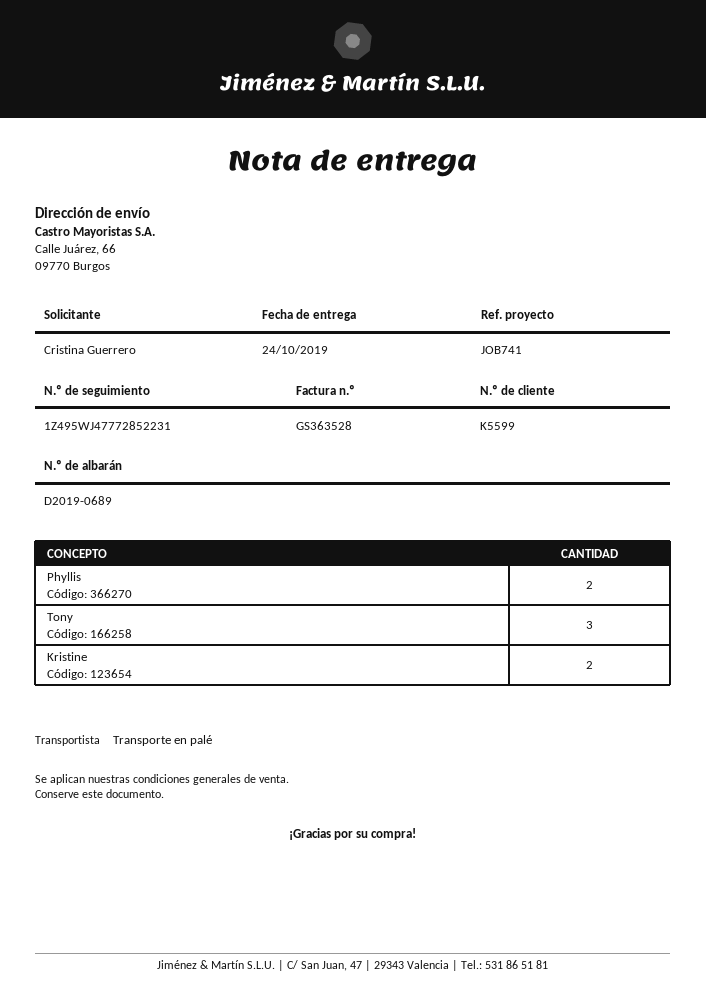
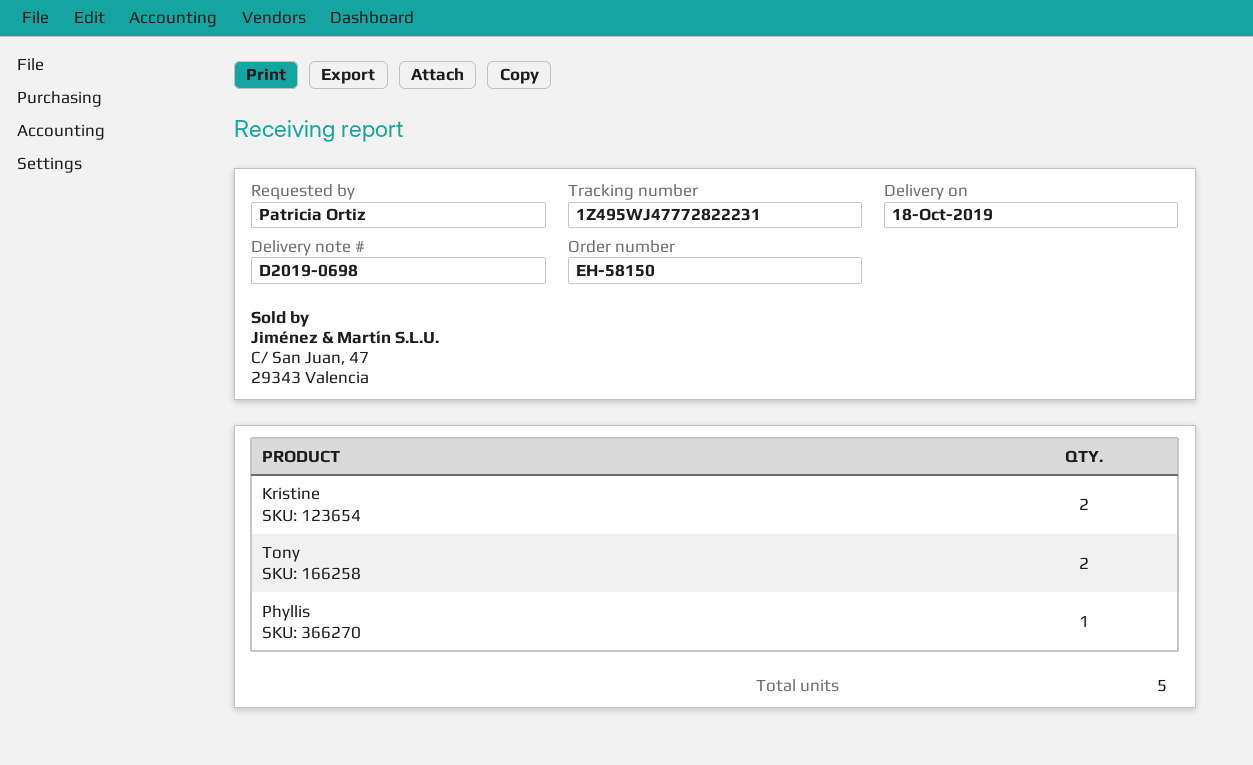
delivery note number: D2019-0689 -> D2019-0698
delivery date: 2019-10-24 -> 2019-10-18
ordered by: Cristina Guerrero -> Patricia Ortiz
tracking number: 1Z495WJ47772852231 -> 1Z495WJ47772822231
Phyllis: 2 -> 1
Tony: 3 -> 2

